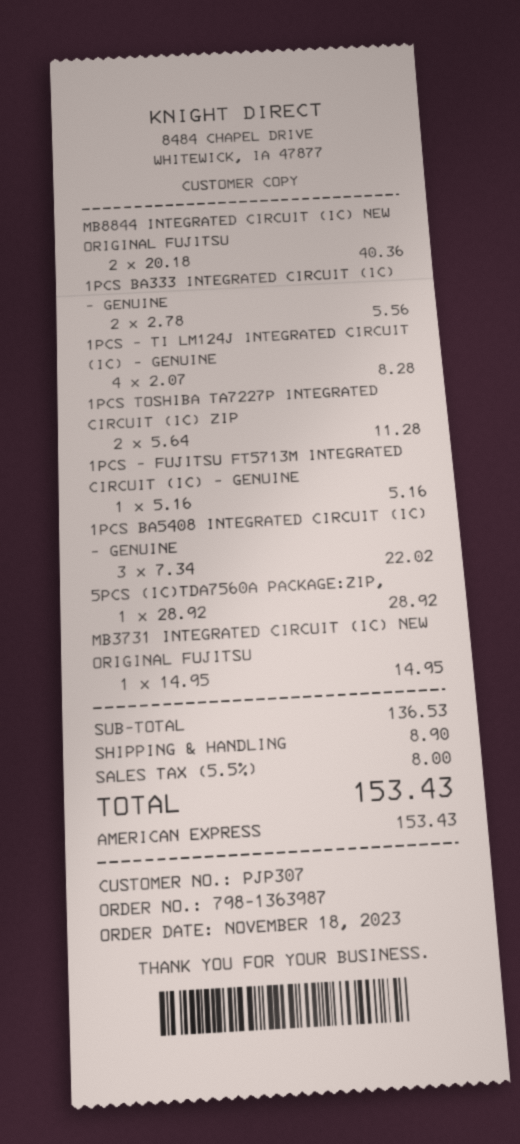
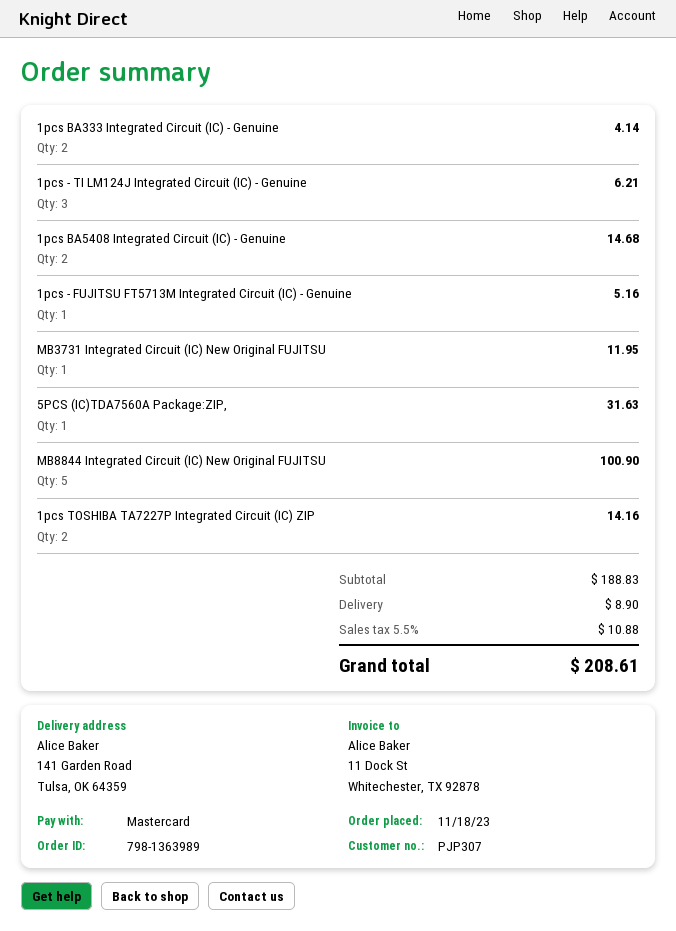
order number: 798-1363987 -> 798-1363989
payment method: American Express -> Mastercard
MB8844 INTEGRATED CIRCUIT (IC) NEW ORIGINAL FUJITSU: 2 for 40.36 -> 5 for 100.90
1PCS BA333 INTEGRATED CIRCUIT (IC) - GENUINE: 2 for 5.56 -> 2 for 4.14
1PCS - TI LM124J INTEGRATED CIRCUIT (IC) - GENUINE: 4 for 8.28 -> 3 for 6.21
1PCS TOSHIBA TA7227P INTEGRATED CIRCUIT (IC) ZIP: 2 for 11.28 -> 2 for 14.16
1PCS BA5408 INTEGRATED CIRCUIT (IC) - GENUINE: 3 for 22.02 -> 2 for 14.68
5PCS (IC)TDA7560A PACKAGE:ZIP,: 1 for 28.92 -> 1 for 31.63
MB3731 INTEGRATED CIRCUIT (IC) NEW ORIGINAL FUJITSU: 1 for 14.95 -> 1 for 11.95
subtotal: 136.53 -> 188.83
tax: 5.5% = 8.00 -> 5.5% = 10.88
total: 153.43 -> 208.61

